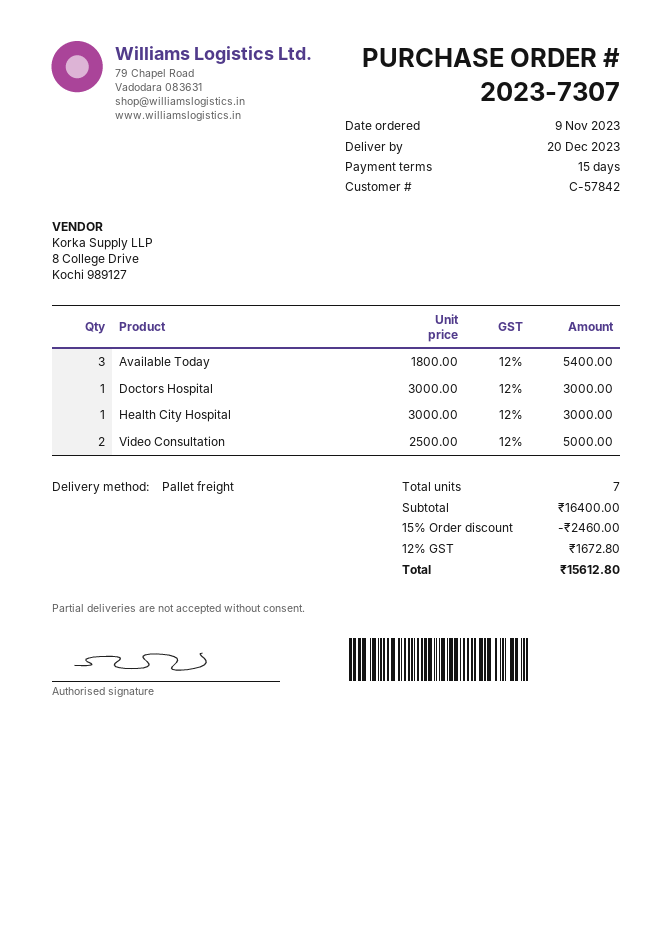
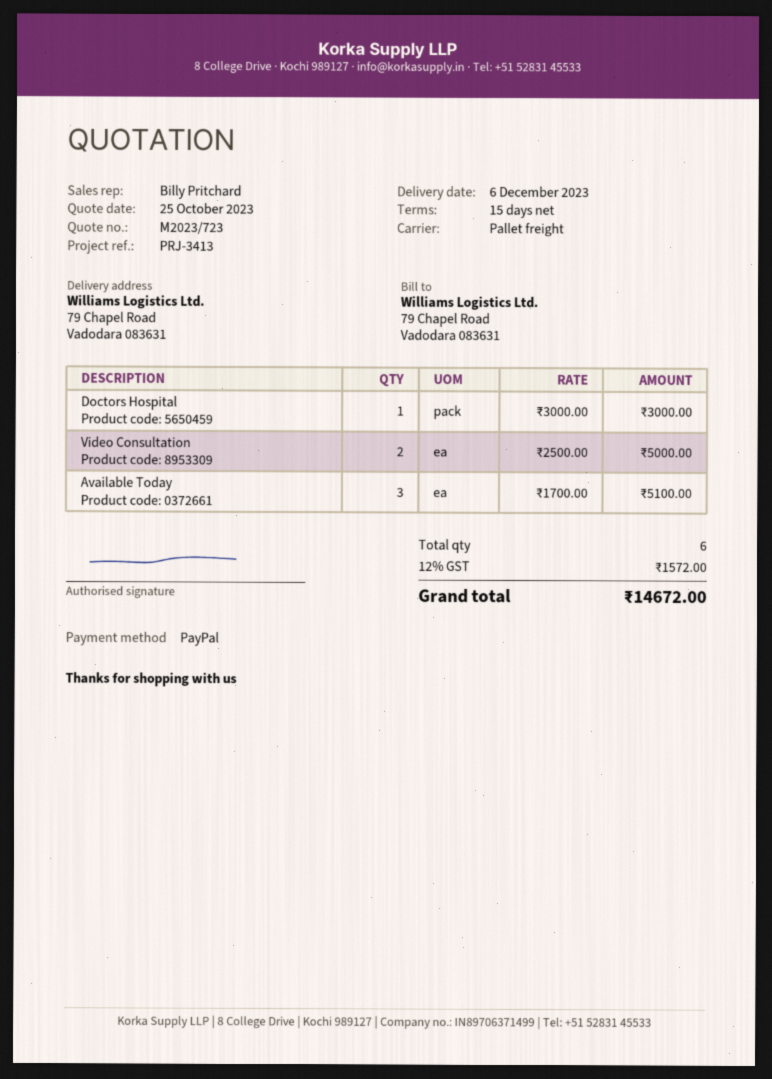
delivery date: 2023-12-20 -> 2023-12-06
Available Today: 3 x 1800.00 = 5400.00 -> 3 x 1700.00 = 5100.00
Health City Hospital: 1 x 3000.00 = 3000.00 -> none
total quantity: 7 -> 6
discount: 15% = 2460.00 -> none
tax: 12% = 1672.80 -> 12% = 1572.00
total: 15612.80 -> 14672.00

